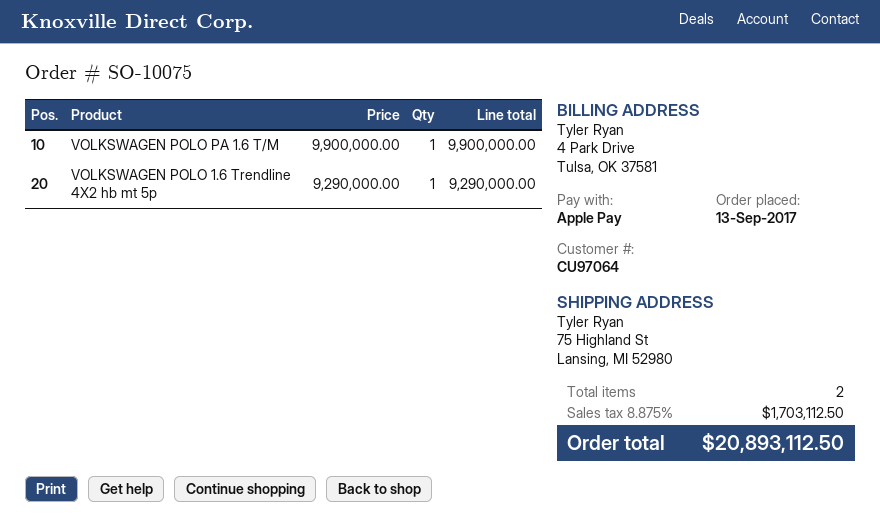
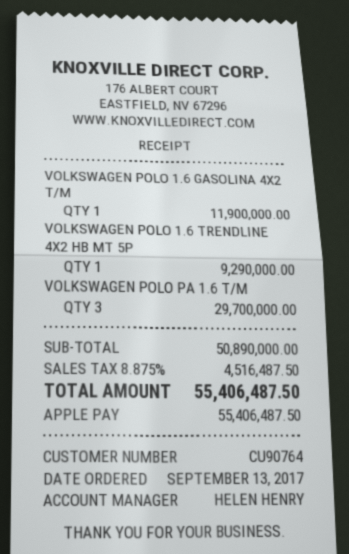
customer number: CU97064 -> CU90764
VOLKSWAGEN POLO PA 1.6 T/M: 1 for 9900000.00 -> 3 for 29700000.00
VOLKSWAGEN POLO 1.6 GASOLINA 4X2 T/M: none -> 1 for 11900000.00
tax: 8.875% = 1703112.50 -> 8.875% = 4516487.50
total: 20893112.50 -> 55406487.50

